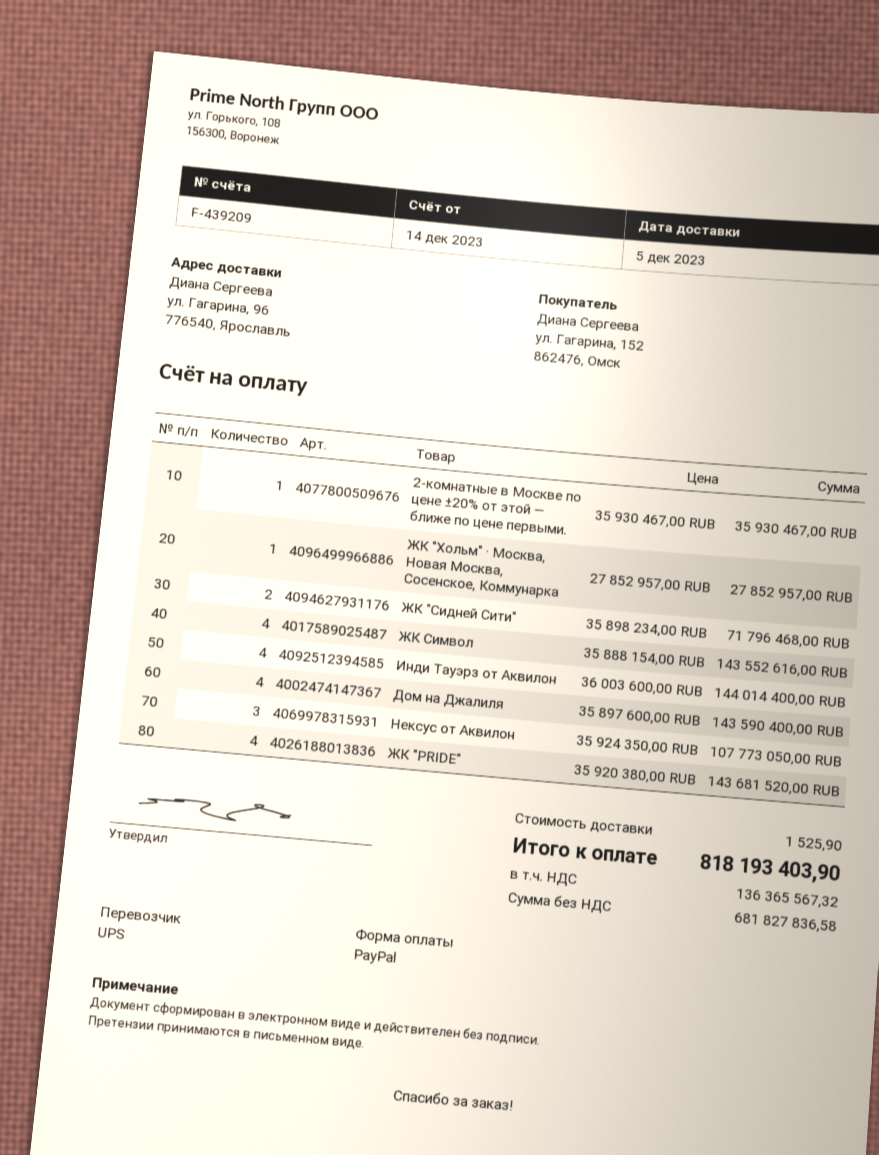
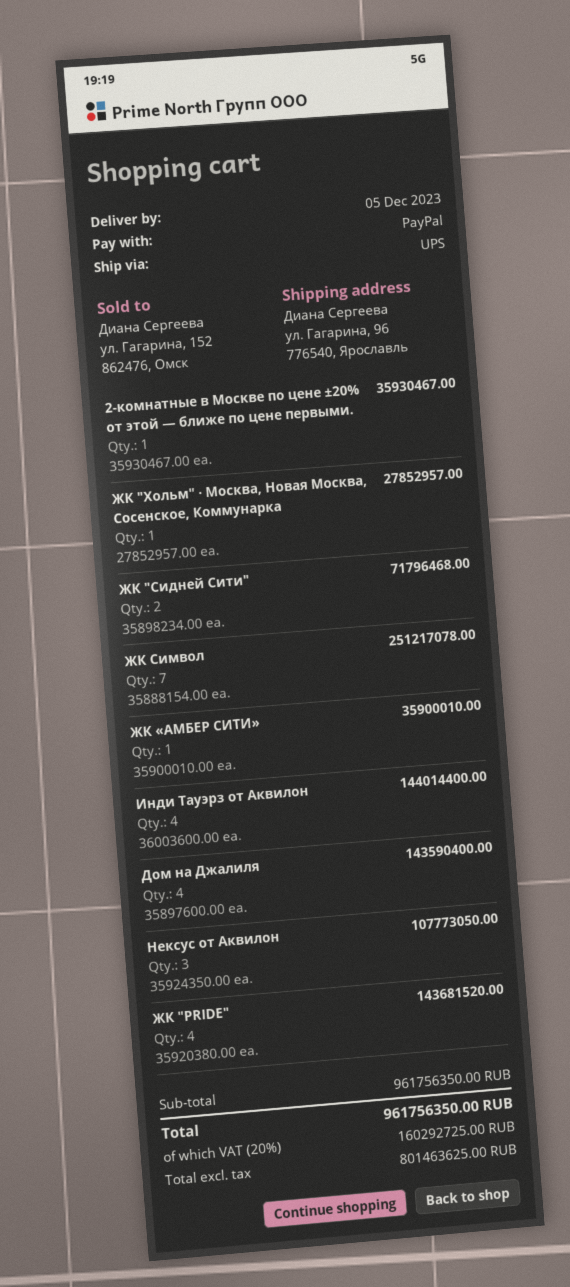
ЖК Символ: 4 x 35888154.00 = 143552616.00 -> 7 x 35888154.00 = 251217078.00
ЖК «АМБЕР СИТИ»: none -> 1 x 35900010.00 = 35900010.00
shipping: 1525.90 -> none
net: 681827836.58 -> 801463625.00
tax: 136365567.32 -> 160292725.00
total: 818193403.90 -> 961756350.00

